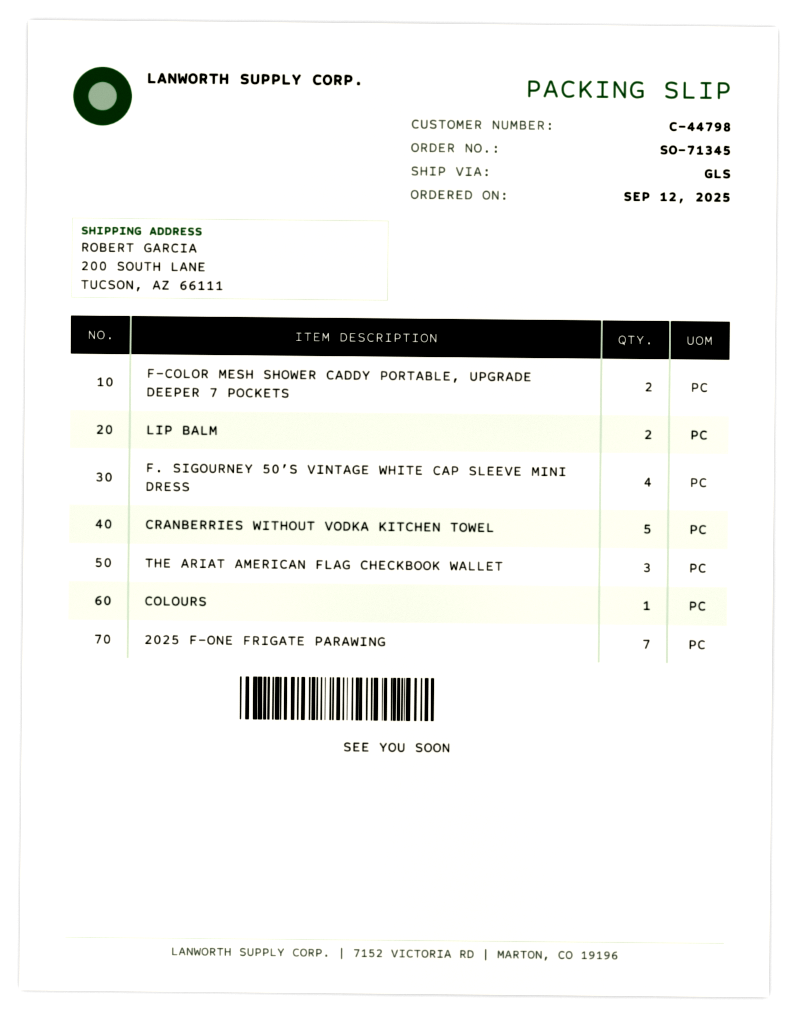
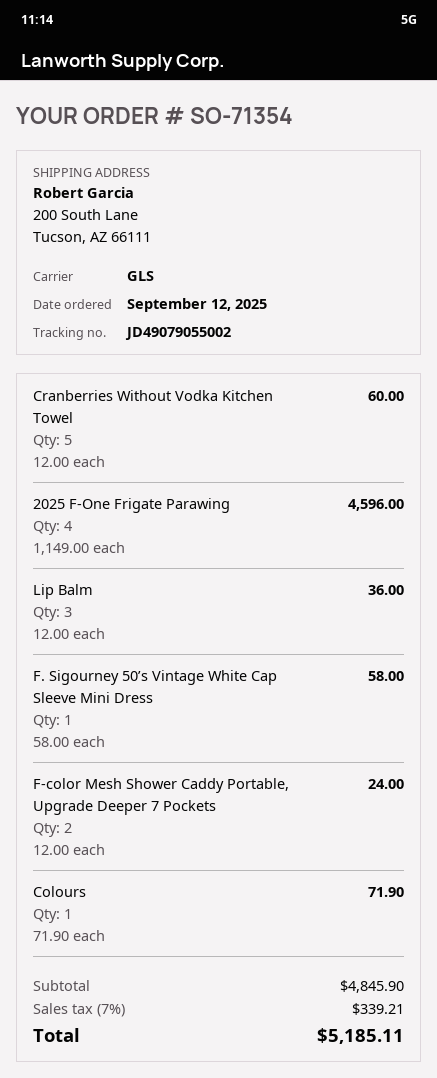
order number: SO-71345 -> SO-71354
LIP BALM: 2 -> 3
F. SIGOURNEY 50’S VINTAGE WHITE CAP SLEEVE MINI DRESS: 4 -> 1
THE ARIAT AMERICAN FLAG CHECKBOOK WALLET: 3 -> none
2025 F-ONE FRIGATE PARAWING: 7 -> 4

